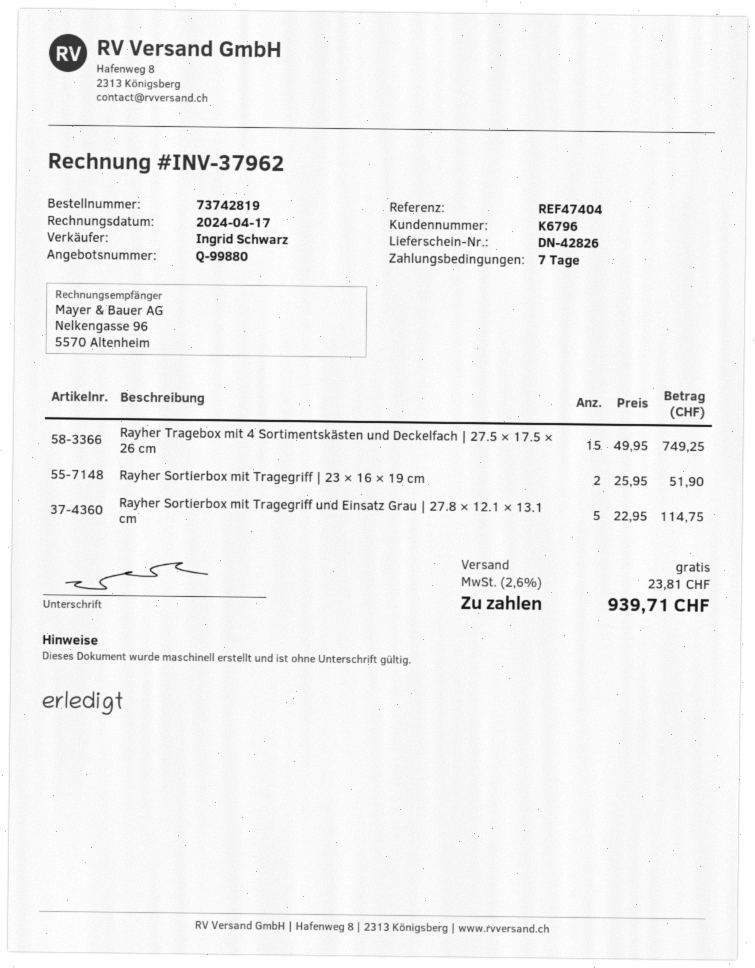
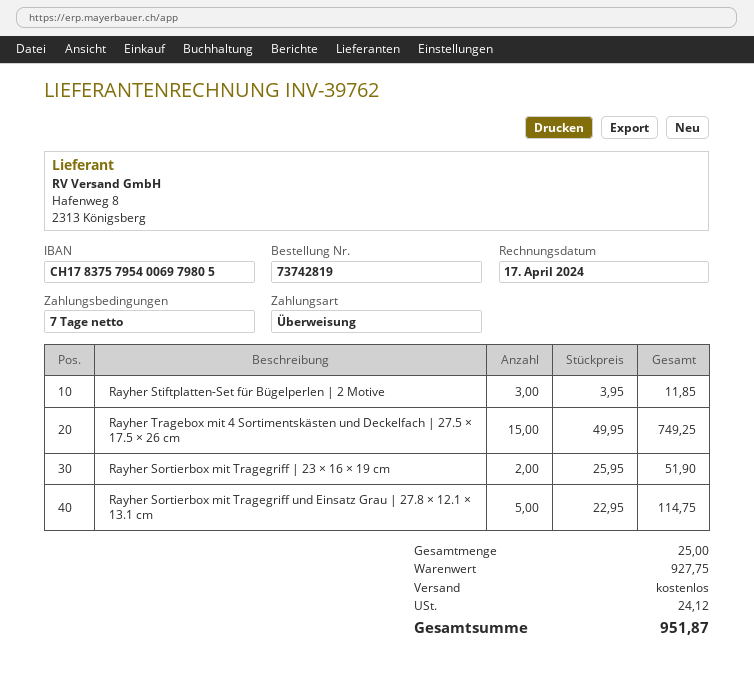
invoice number: INV-37962 -> INV-39762
Rayher Stiftplatten-Set für Bügelperlen | 2 Motive: none -> 3 x 3.95 = 11.85
tax: 23.81 -> 24.12
total: 939.71 -> 951.87

